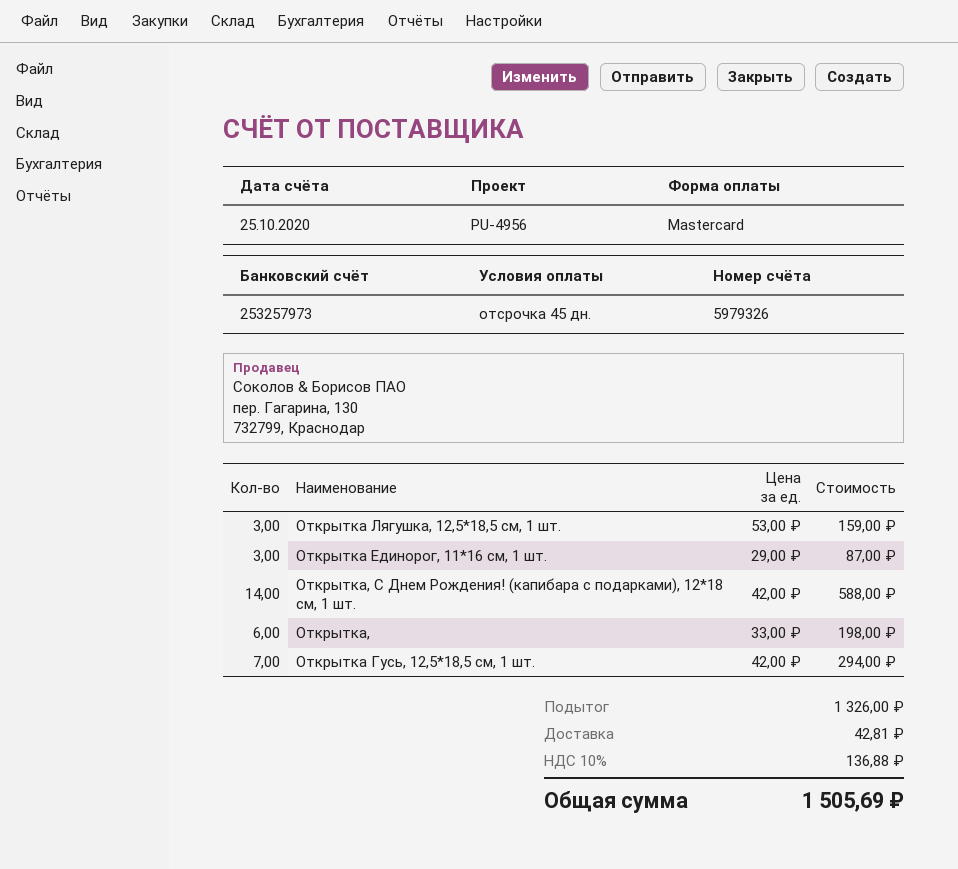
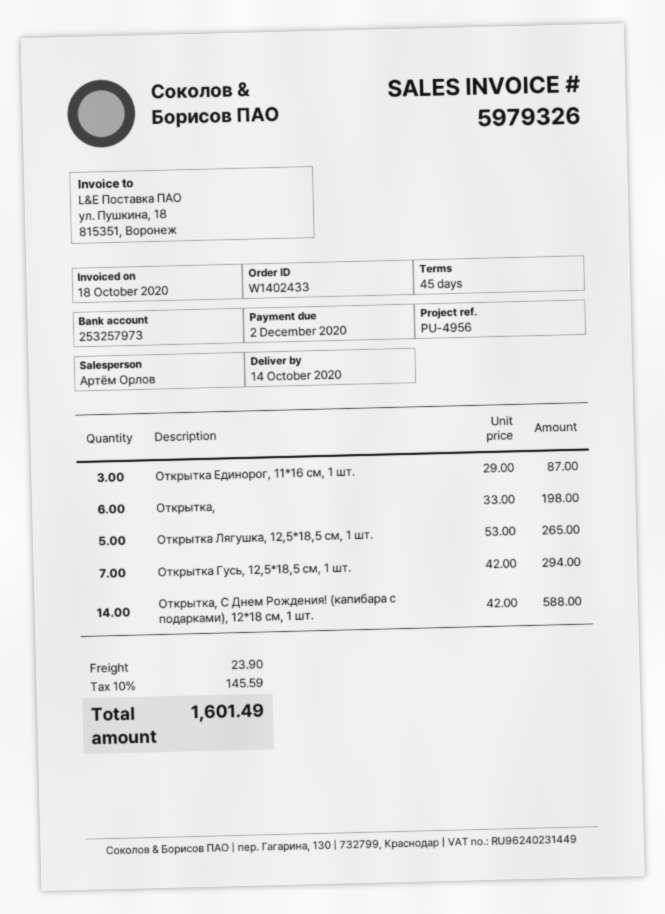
invoice date: 2020-10-25 -> 2020-10-18
Открытка Лягушка, 12,5*18,5 см, 1 шт.: 3 x 53.00 = 159.00 -> 5 x 53.00 = 265.00
shipping: 42.81 -> 23.90
tax: 10% = 136.88 -> 10% = 145.59
total: 1505.69 -> 1601.49

